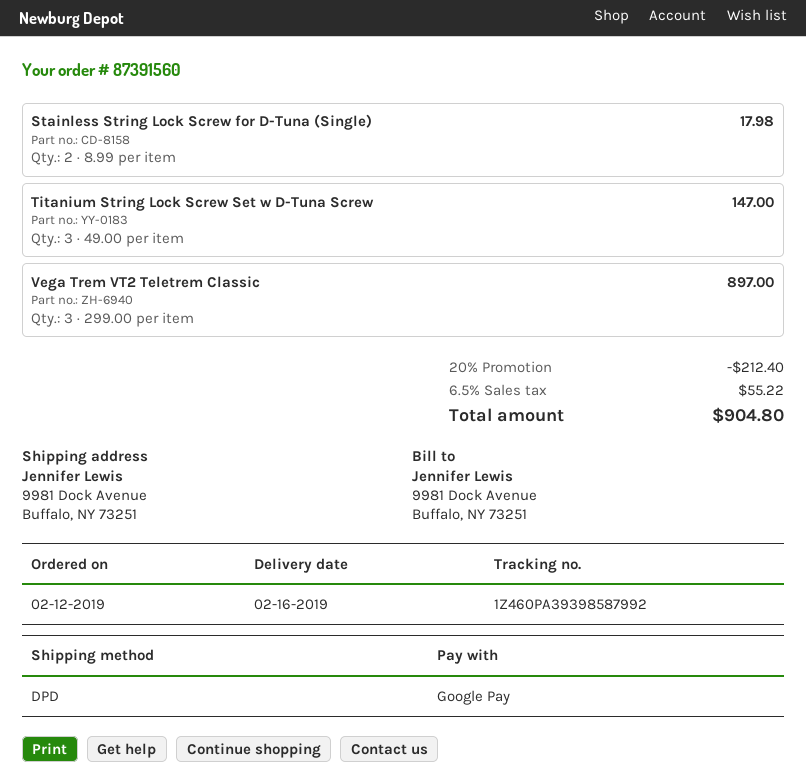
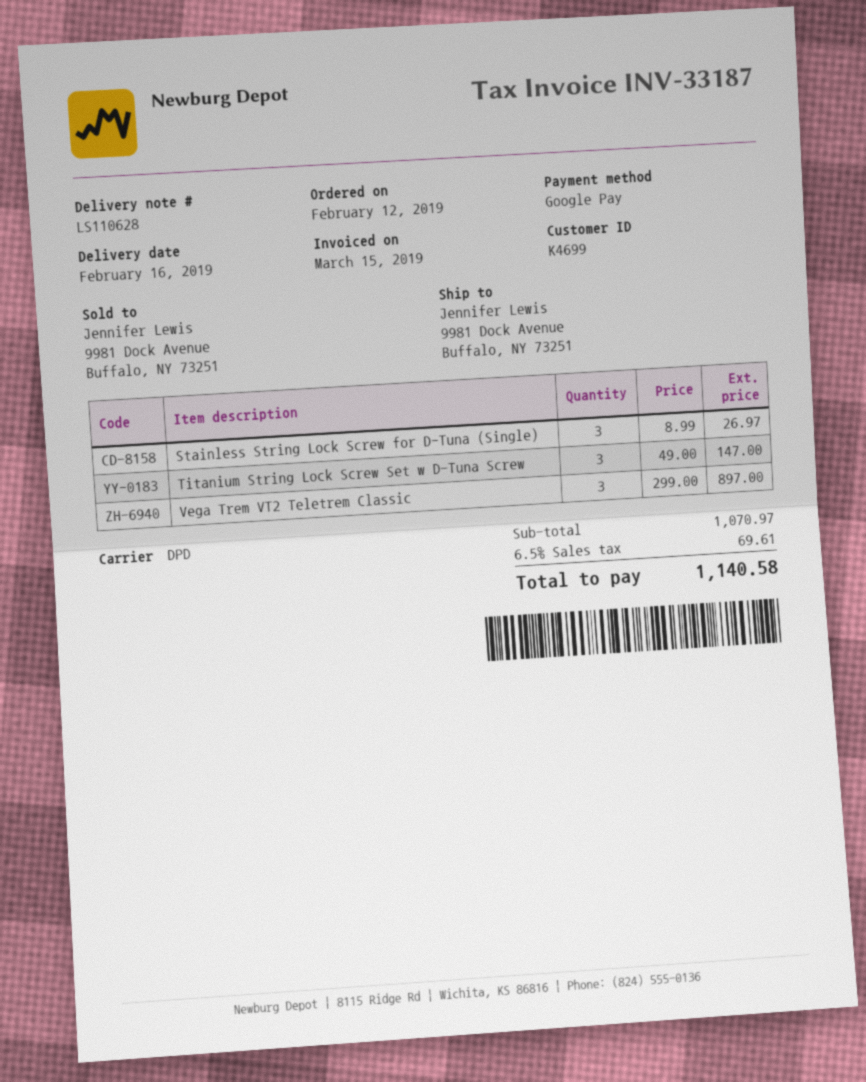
Stainless String Lock Screw for D-Tuna (Single): 2 x 8.99 = 17.98 -> 3 x 8.99 = 26.97
discount: 20% = 212.40 -> none
tax: 6.5% = 55.22 -> 6.5% = 69.61
total: 904.80 -> 1140.58

